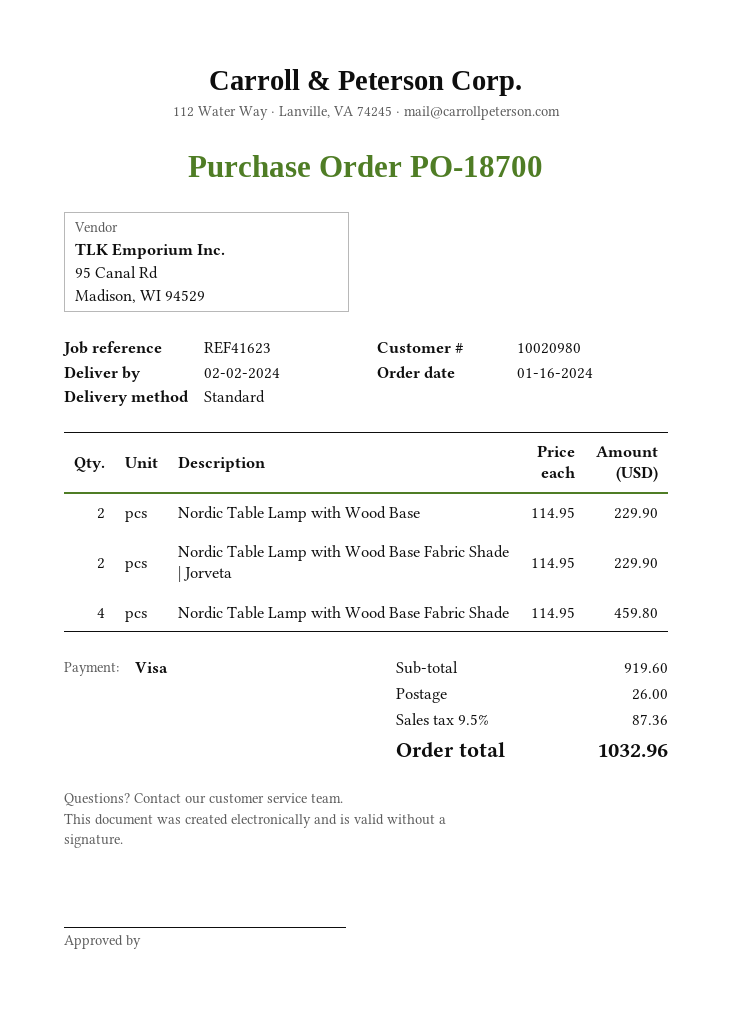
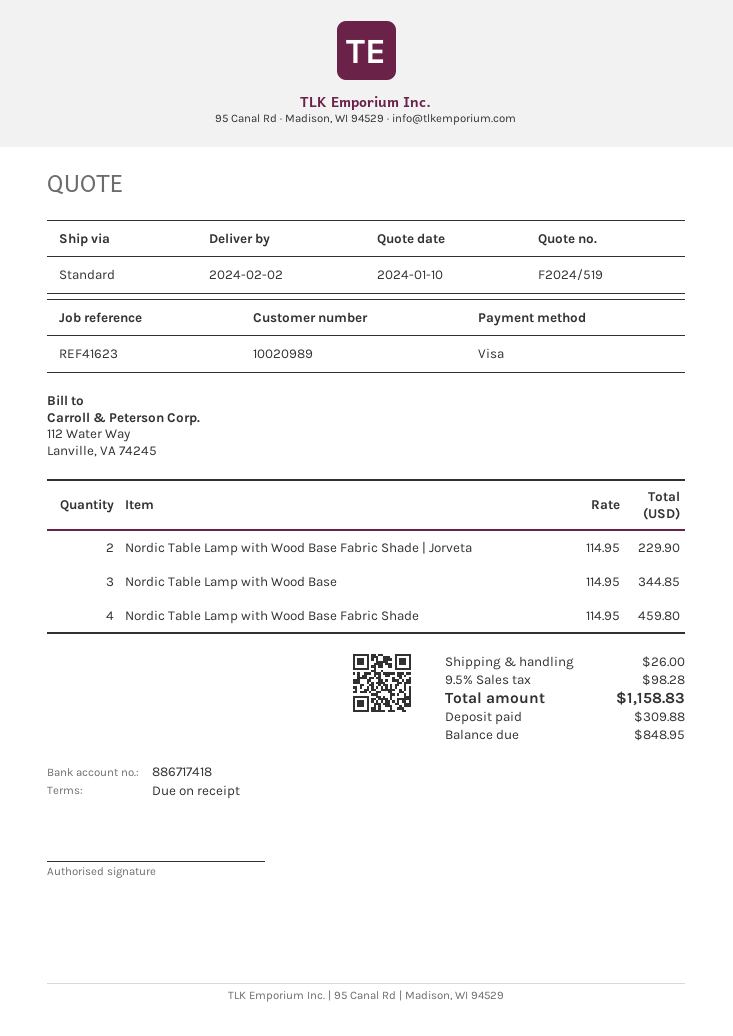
customer number: 10020980 -> 10020989
Nordic Table Lamp with Wood Base: 2 x 114.95 = 229.90 -> 3 x 114.95 = 344.85
tax: 9.5% = 87.36 -> 9.5% = 98.28
total: 1032.96 -> 1158.83

